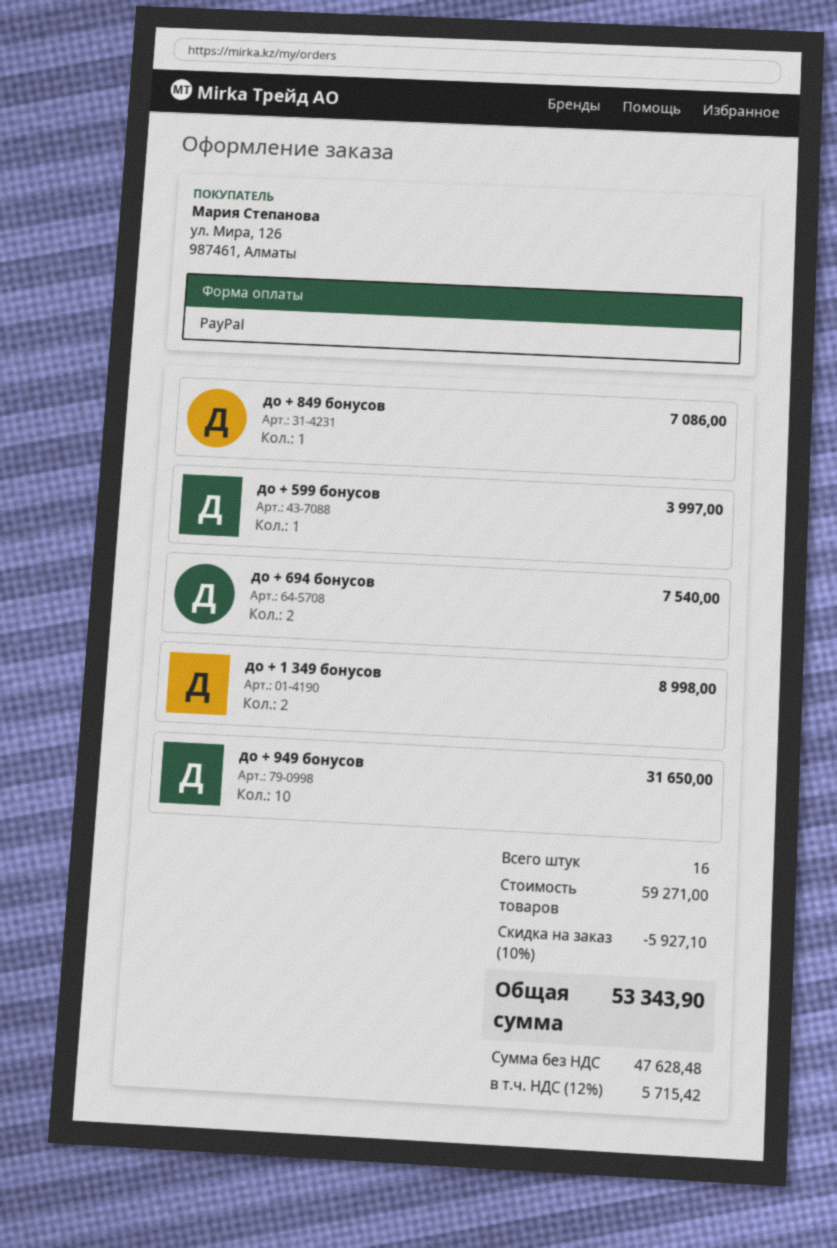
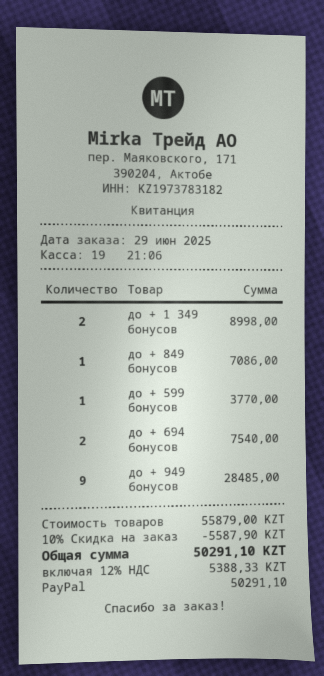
до + 599 бонусов: 1 for 3997.00 -> 1 for 3770.00
до + 949 бонусов: 10 for 31650.00 -> 9 for 28485.00
subtotal: 59271.00 -> 55879.00
discount: 10% = 5927.10 -> 10% = 5587.90
tax: 12% = 5715.42 -> 12% = 5388.33
total: 53343.90 -> 50291.10

